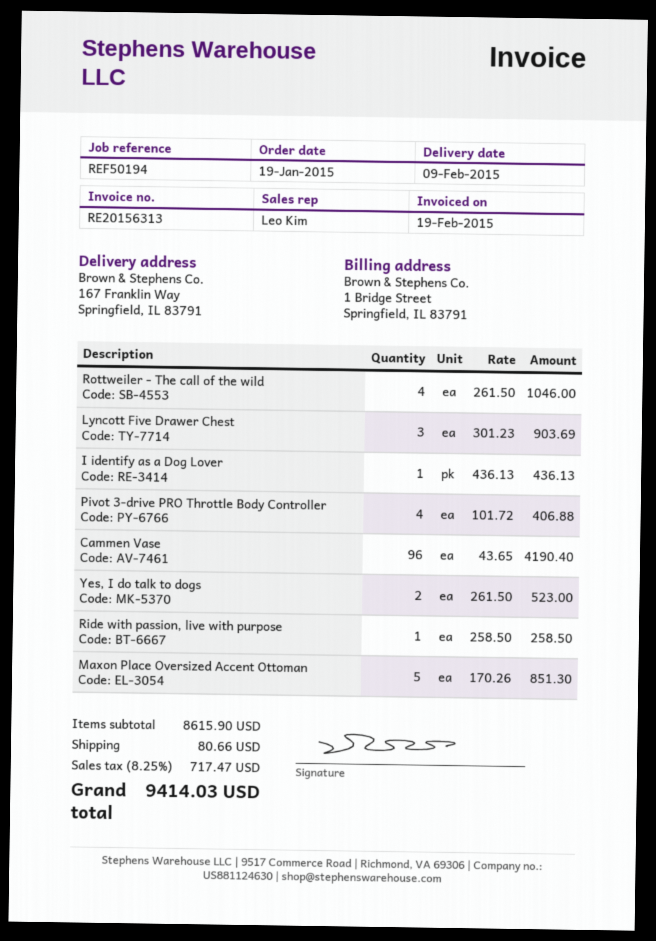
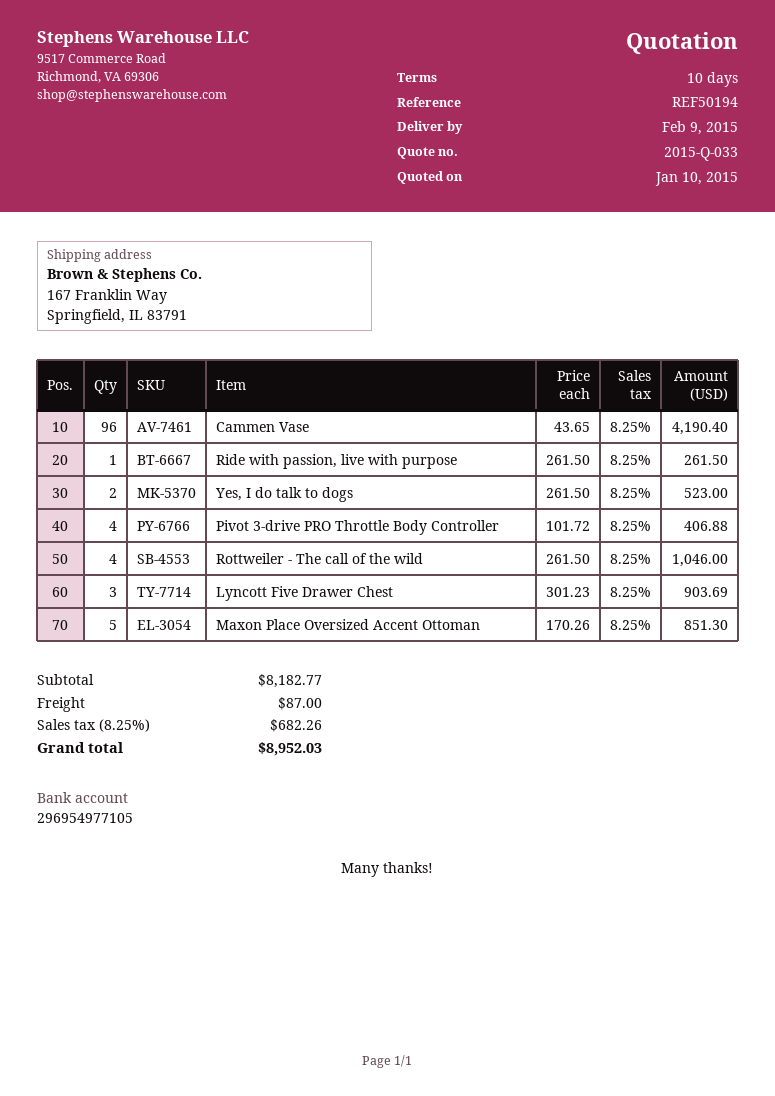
I identify as a Dog Lover: 1 x 436.13 = 436.13 -> none
Ride with passion, live with purpose: 1 x 258.50 = 258.50 -> 1 x 261.50 = 261.50
subtotal: 8615.90 -> 8182.77
shipping: 80.66 -> 87.00
tax: 8.25% = 717.47 -> 8.25% = 682.26
total: 9414.03 -> 8952.03

